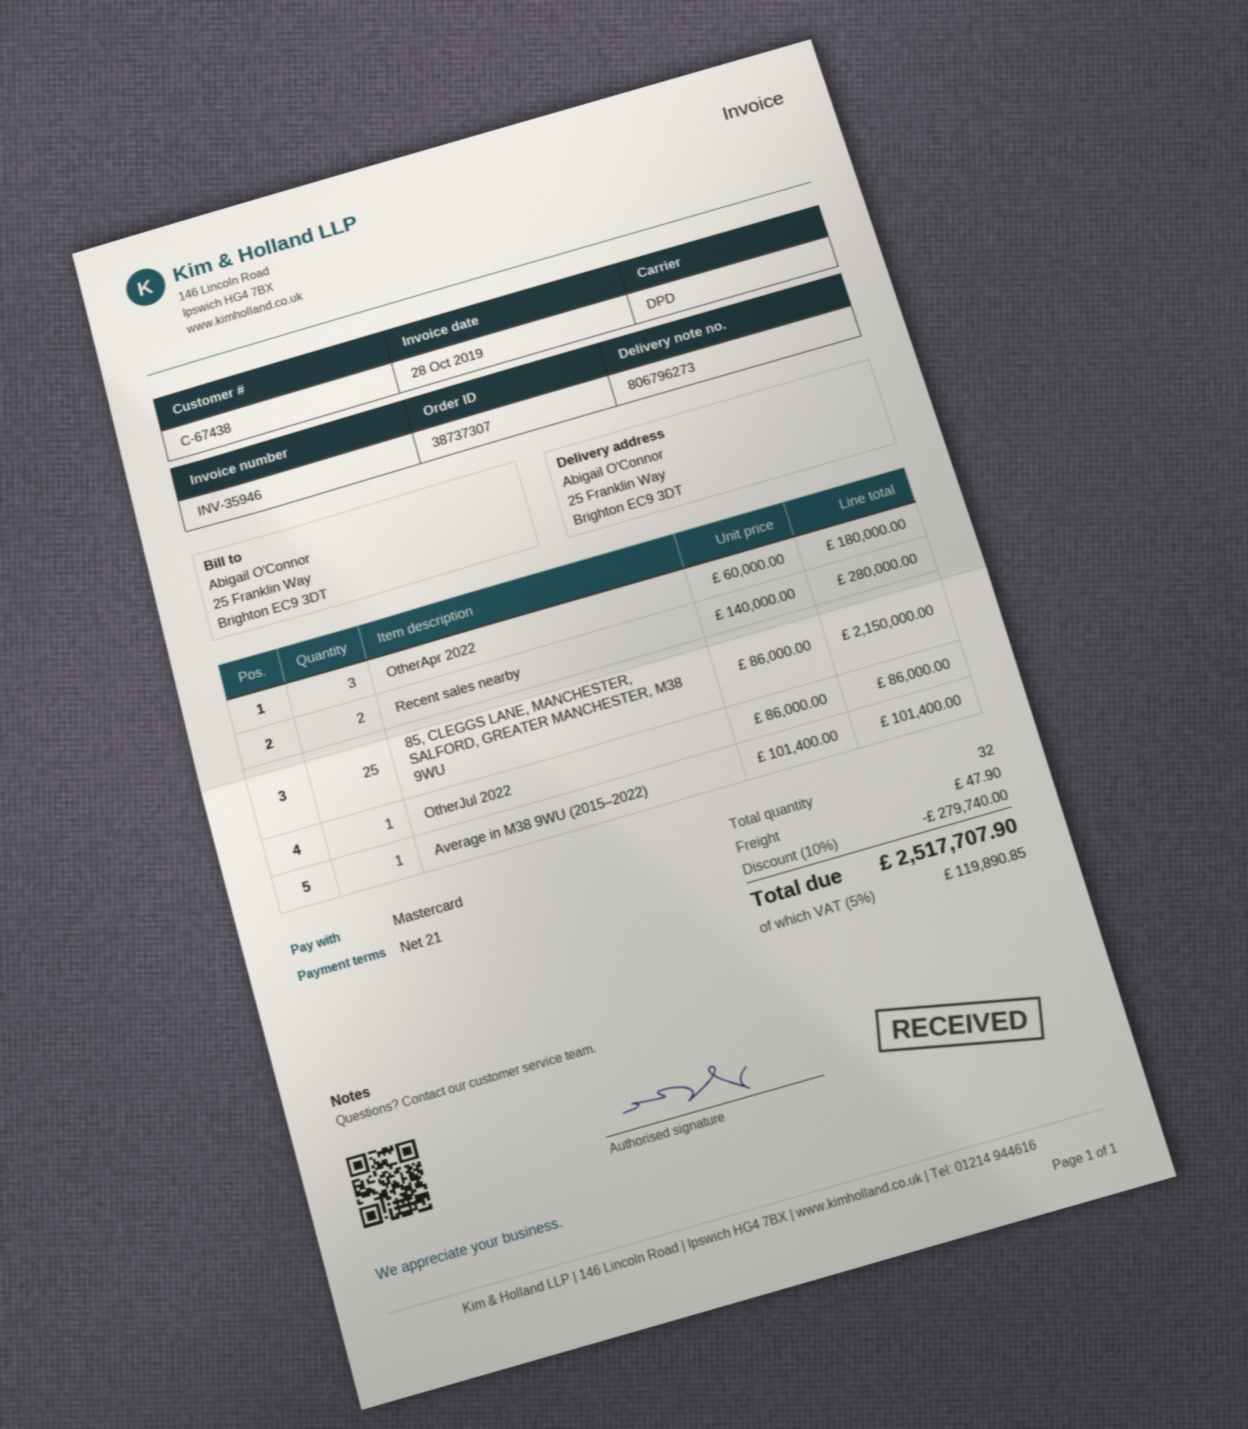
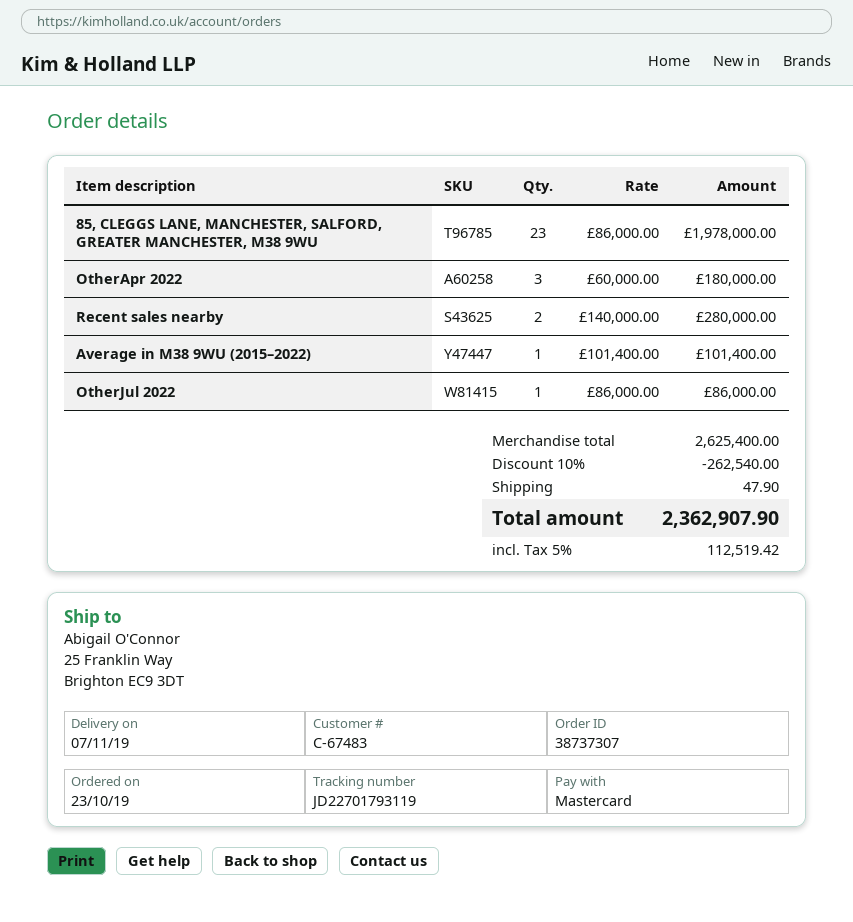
customer number: C-67438 -> C-67483
85, CLEGGS LANE, MANCHESTER, SALFORD, GREATER MANCHESTER, M38 9WU: 25 x 86000.00 = 2150000.00 -> 23 x 86000.00 = 1978000.00
discount: 10% = 279740.00 -> 10% = 262540.00
tax: 5% = 119890.85 -> 5% = 112519.42
total: 2517707.90 -> 2362907.90

